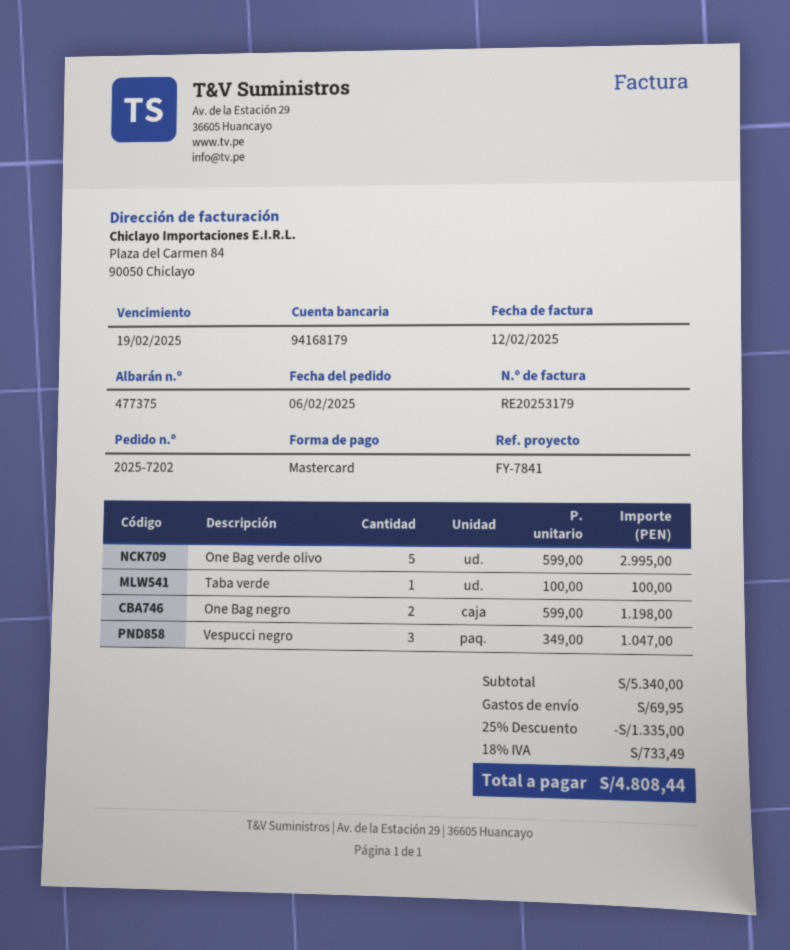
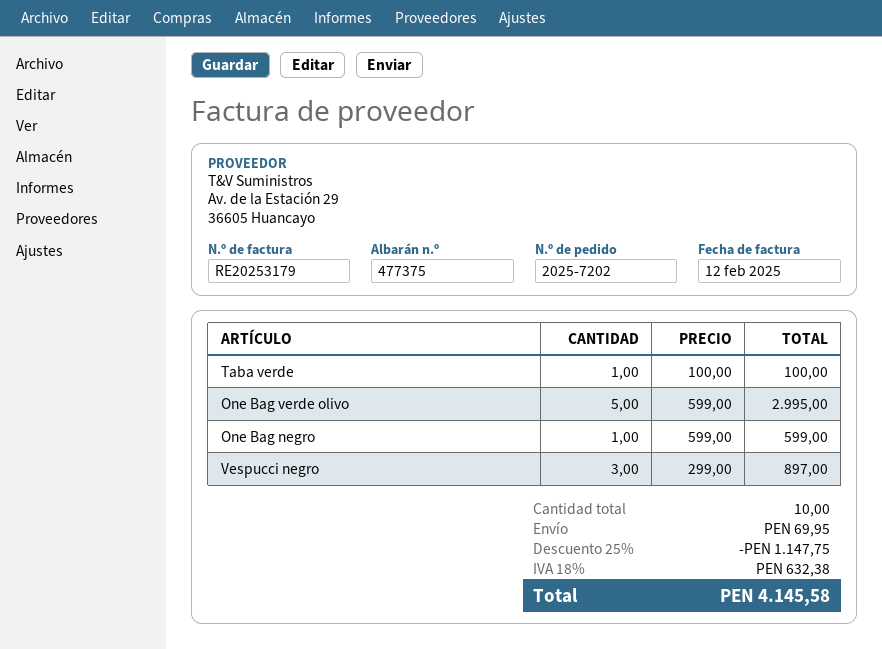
One Bag negro: 2 x 599.00 = 1198.00 -> 1 x 599.00 = 599.00
Vespucci negro: 3 x 349.00 = 1047.00 -> 3 x 299.00 = 897.00
discount: 25% = 1335.00 -> 25% = 1147.75
tax: 18% = 733.49 -> 18% = 632.38
total: 4808.44 -> 4145.58

